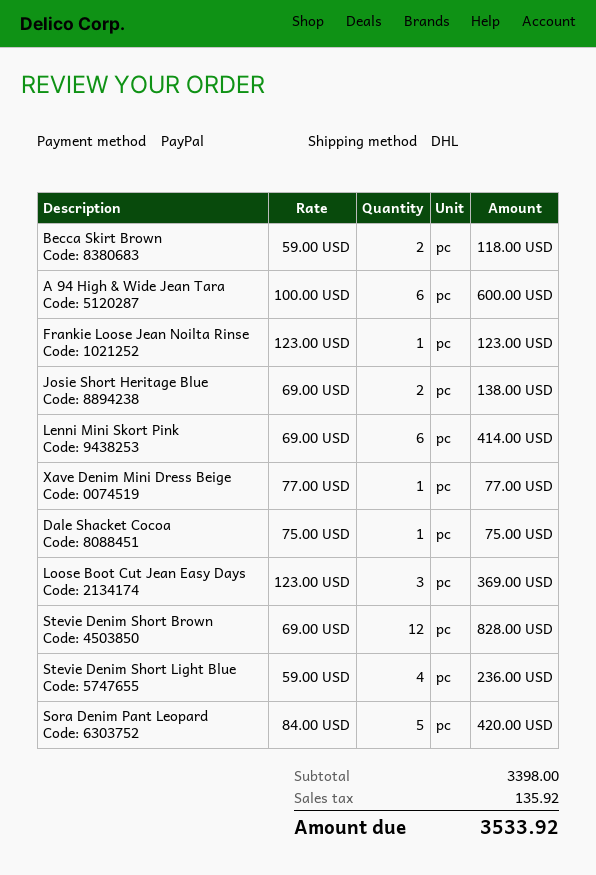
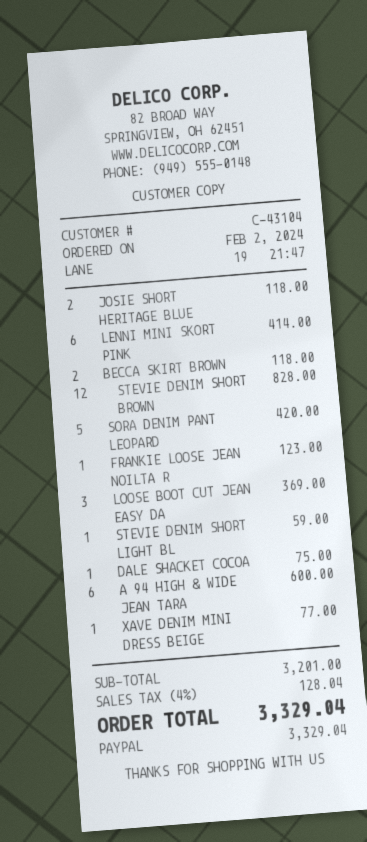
Josie Short Heritage Blue: 2 for 138.00 -> 2 for 118.00
Stevie Denim Short Light Blue: 4 for 236.00 -> 1 for 59.00
subtotal: 3398.00 -> 3201.00
tax: 135.92 -> 128.04
total: 3533.92 -> 3329.04

